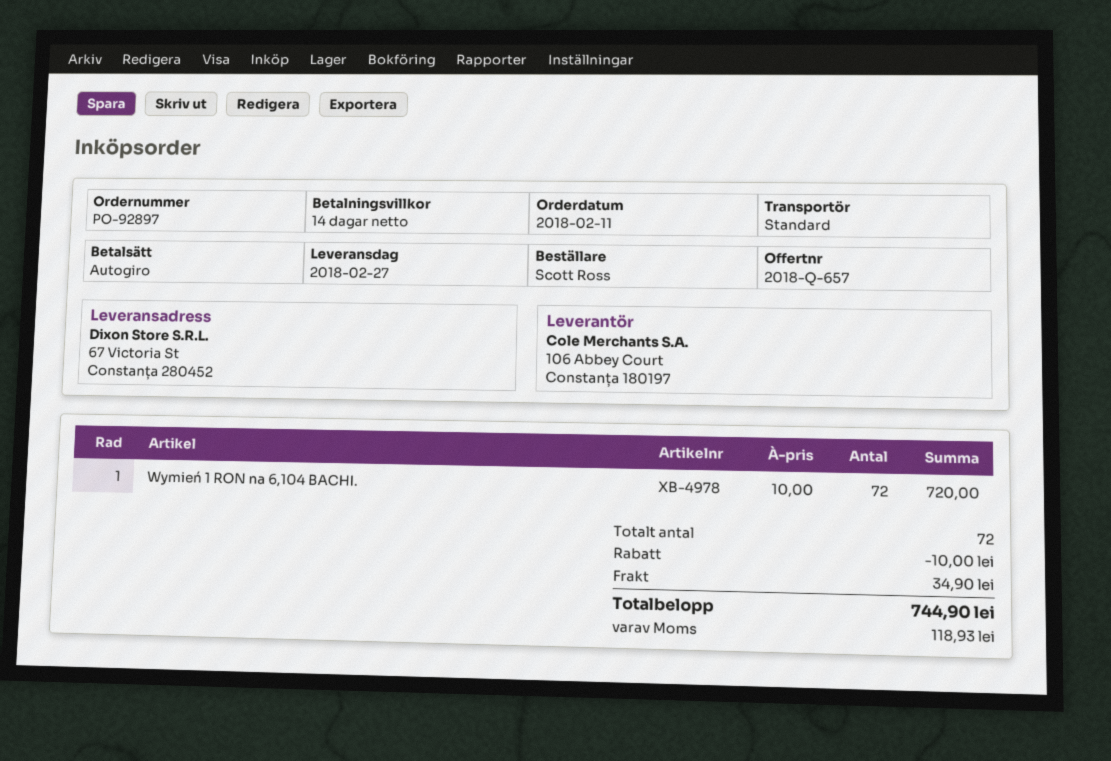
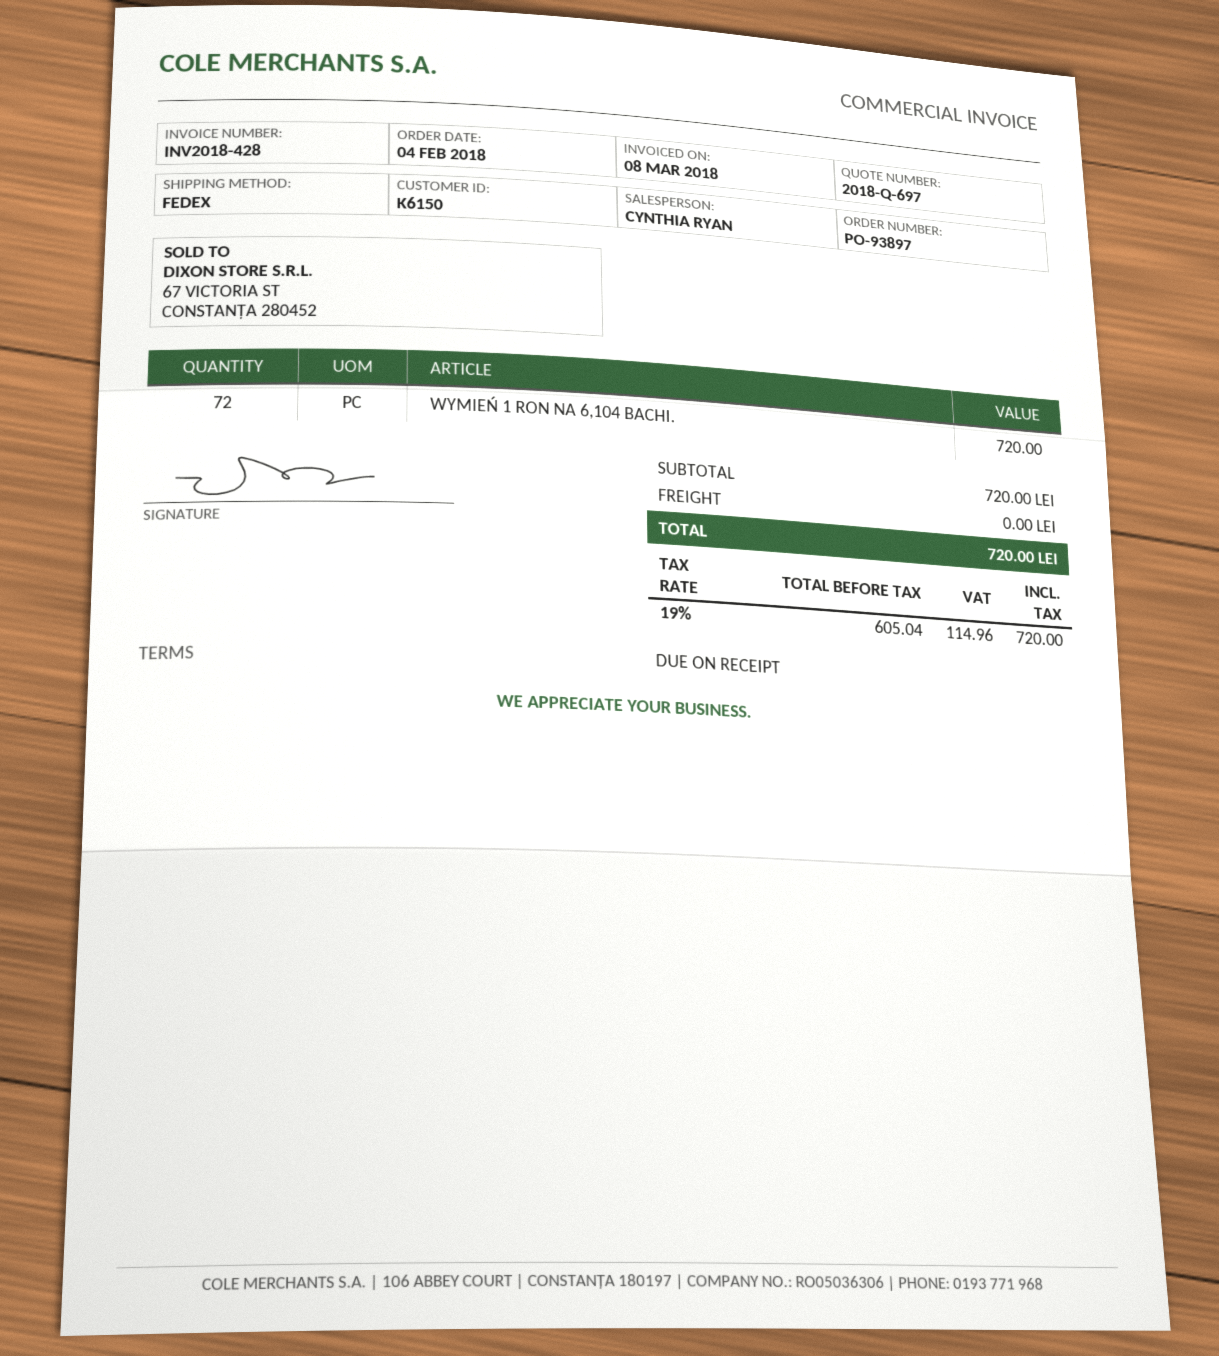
quote number: 2018-Q-657 -> 2018-Q-697
order number: PO-92897 -> PO-93897
order date: 2018-02-11 -> 2018-02-04
payment terms: 14 days -> on receipt
shipping method: standard -> FedEx
discount: 10.00 -> none
shipping: 34.90 -> 0.00
tax: 118.93 -> 114.96
total: 744.90 -> 720.00

